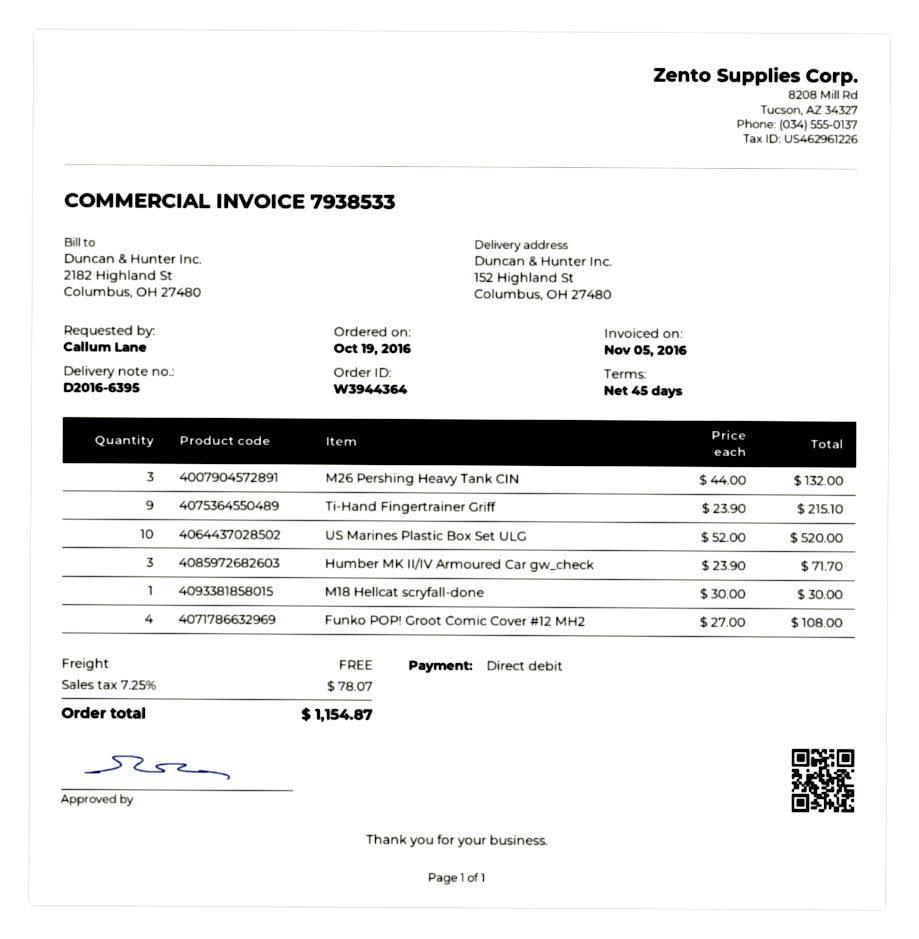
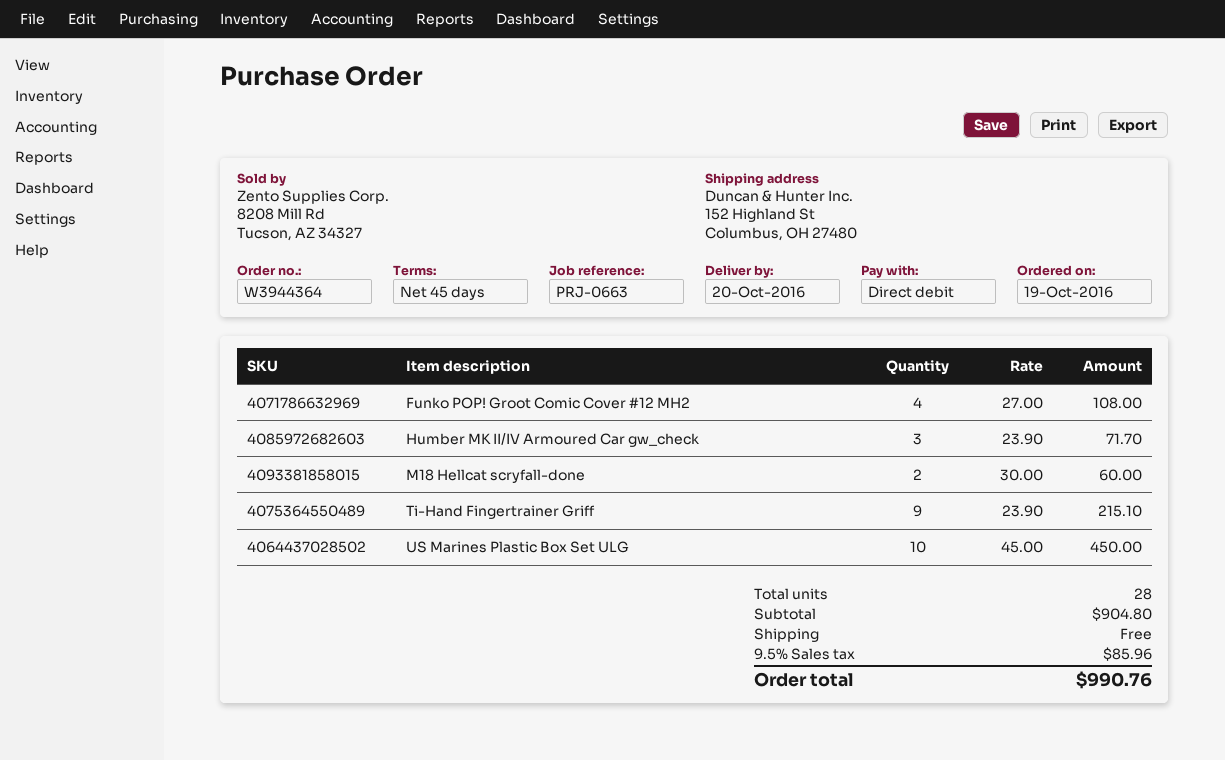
M26 Pershing Heavy Tank CIN: 3 x 44.00 = 132.00 -> none
US Marines Plastic Box Set ULG: 10 x 52.00 = 520.00 -> 10 x 45.00 = 450.00
M18 Hellcat scryfall-done: 1 x 30.00 = 30.00 -> 2 x 30.00 = 60.00
tax: 7.25% = 78.07 -> 9.5% = 85.96
total: 1154.87 -> 990.76

